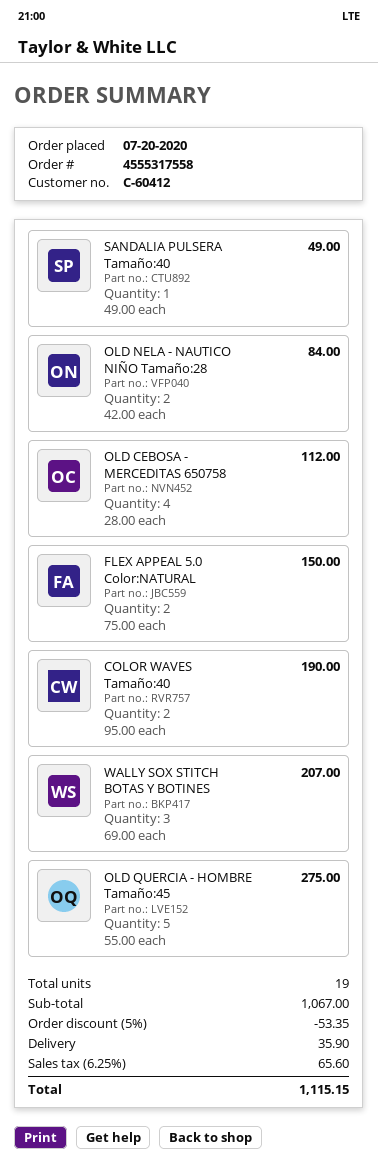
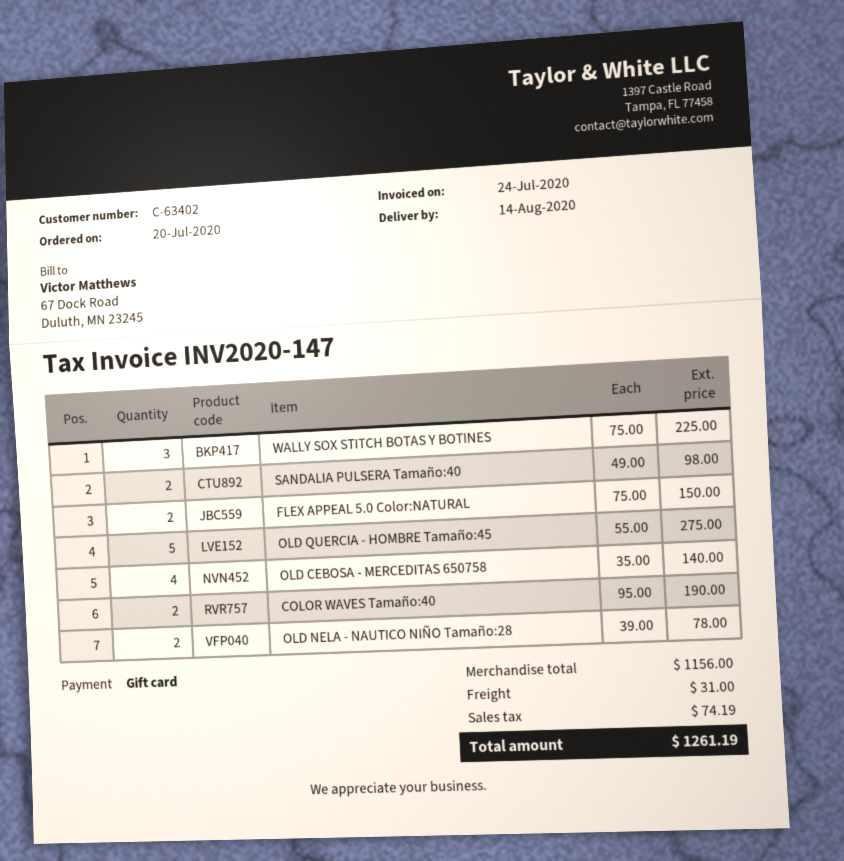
customer number: C-60412 -> C-63402
SANDALIA PULSERA Tamaño:40: 1 x 49.00 = 49.00 -> 2 x 49.00 = 98.00
OLD NELA - NAUTICO NIÑO Tamaño:28: 2 x 42.00 = 84.00 -> 2 x 39.00 = 78.00
OLD CEBOSA - MERCEDITAS 650758: 4 x 28.00 = 112.00 -> 4 x 35.00 = 140.00
WALLY SOX STITCH BOTAS Y BOTINES: 3 x 69.00 = 207.00 -> 3 x 75.00 = 225.00
subtotal: 1067.00 -> 1156.00
discount: 5% = 53.35 -> none
shipping: 35.90 -> 31.00
tax: 65.60 -> 74.19
total: 1115.15 -> 1261.19

